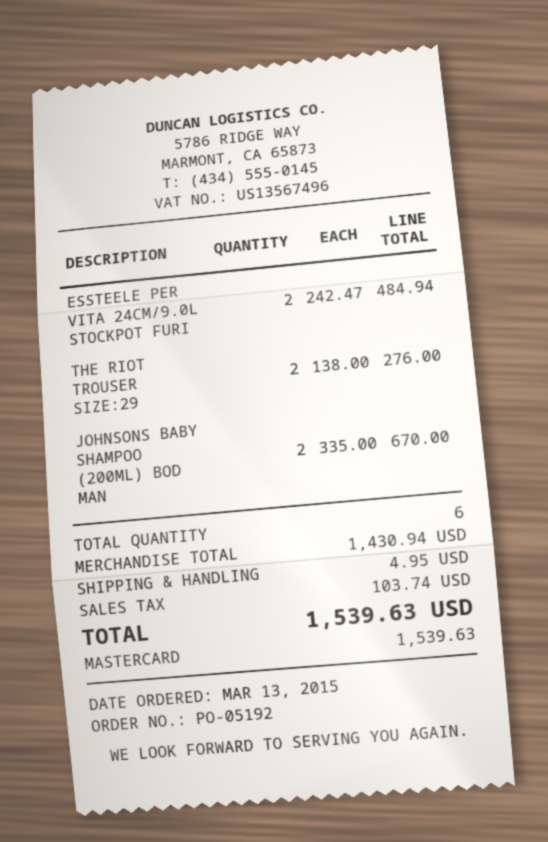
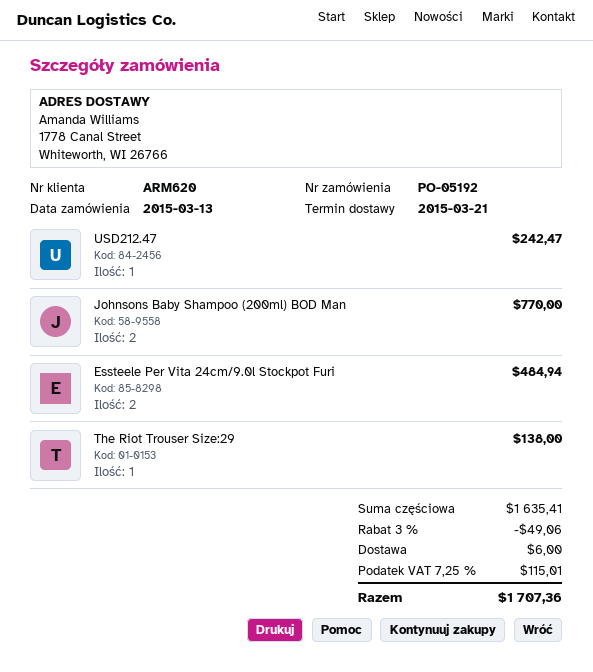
THE RIOT TROUSER SIZE:29: 2 for 276.00 -> 1 for 138.00
JOHNSONS BABY SHAMPOO (200ML) BOD MAN: 2 for 670.00 -> 2 for 770.00
USD212.47: none -> 1 for 242.47
subtotal: 1430.94 -> 1635.41
discount: none -> 3% = 49.06
shipping: 4.95 -> 6.00
tax: 103.74 -> 115.01
total: 1539.63 -> 1707.36

